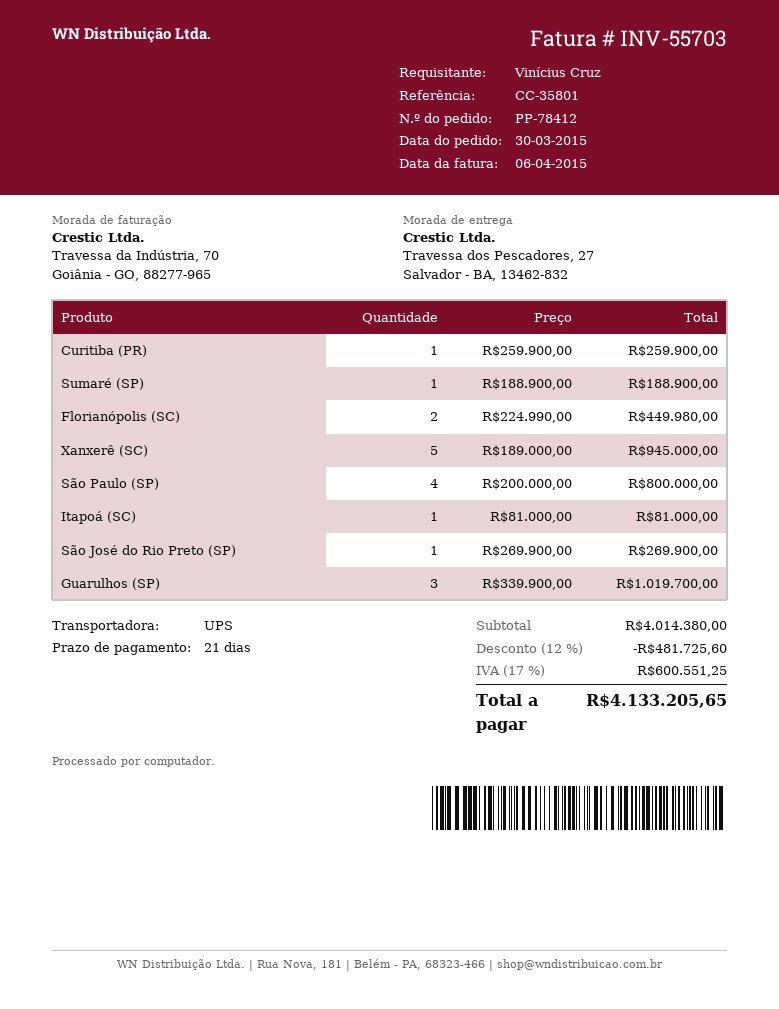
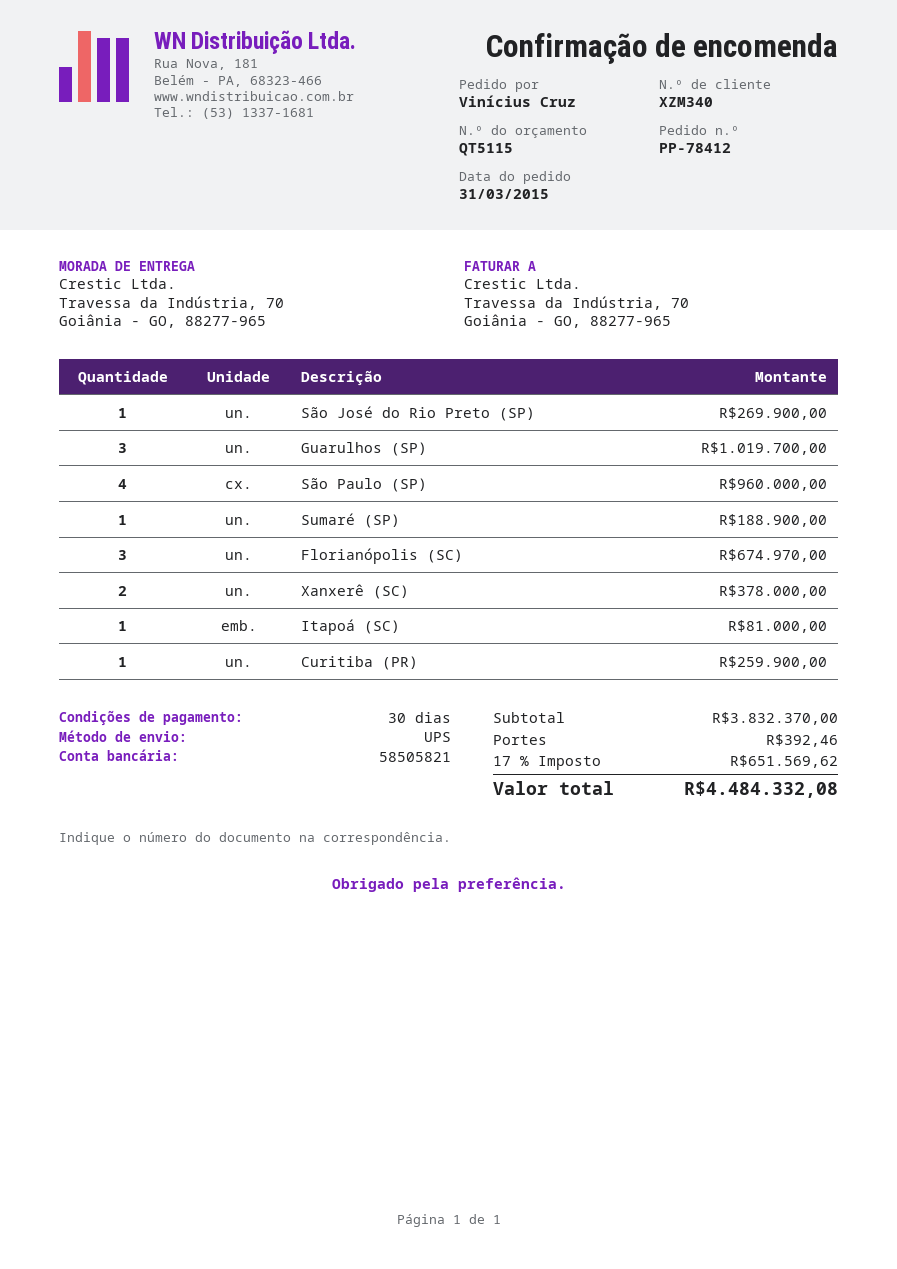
order date: 2015-03-30 -> 2015-03-31
payment terms: 21 days -> 30 days
ship to: Travessa dos Pescadores, 27, Salvador - BA, 13462-832 -> Travessa da Indústria, 70, Goiânia - GO, 88277-965
Florianópolis (SC): 2 for 449980.00 -> 3 for 674970.00
Xanxerê (SC): 5 for 945000.00 -> 2 for 378000.00
São Paulo (SP): 4 for 800000.00 -> 4 for 960000.00
subtotal: 4014380.00 -> 3832370.00
discount: 12% = 481725.60 -> none
shipping: none -> 392.46
tax: 17% = 600551.25 -> 17% = 651569.62
total: 4133205.65 -> 4484332.08

